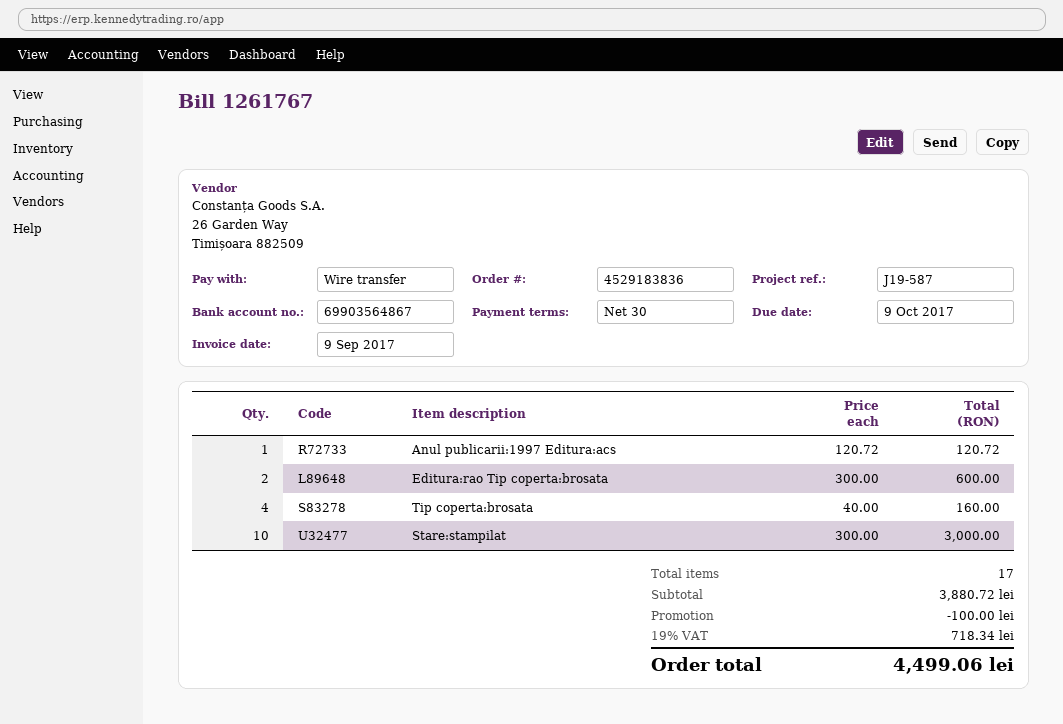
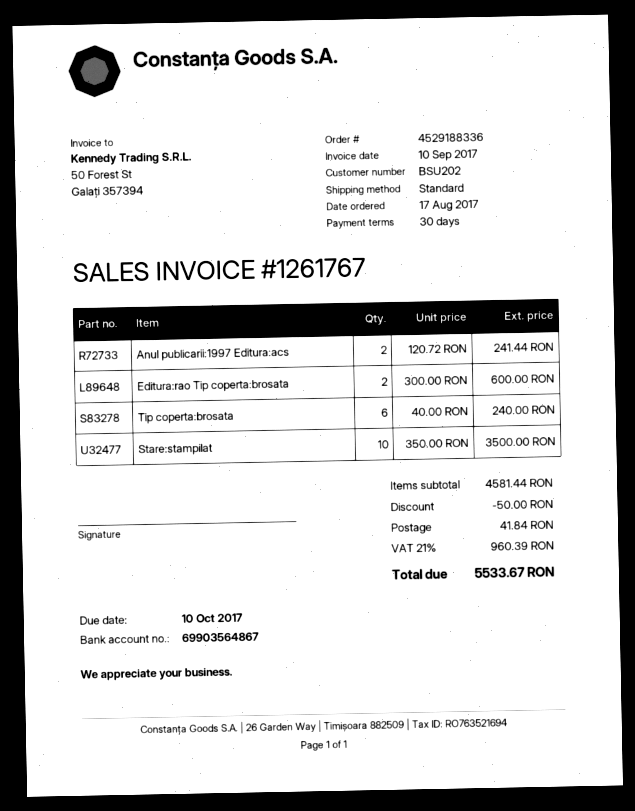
order number: 4529183836 -> 4529188336
invoice date: 2017-09-09 -> 2017-09-10
due date: 2017-10-09 -> 2017-10-10
Anul publicarii:1997 Editura:acs: 1 x 120.72 = 120.72 -> 2 x 120.72 = 241.44
Tip coperta:brosata: 4 x 40.00 = 160.00 -> 6 x 40.00 = 240.00
Stare:stampilat: 10 x 300.00 = 3000.00 -> 10 x 350.00 = 3500.00
subtotal: 3880.72 -> 4581.44
discount: 100.00 -> 50.00
shipping: none -> 41.84
tax: 19% = 718.34 -> 21% = 960.39
total: 4499.06 -> 5533.67

